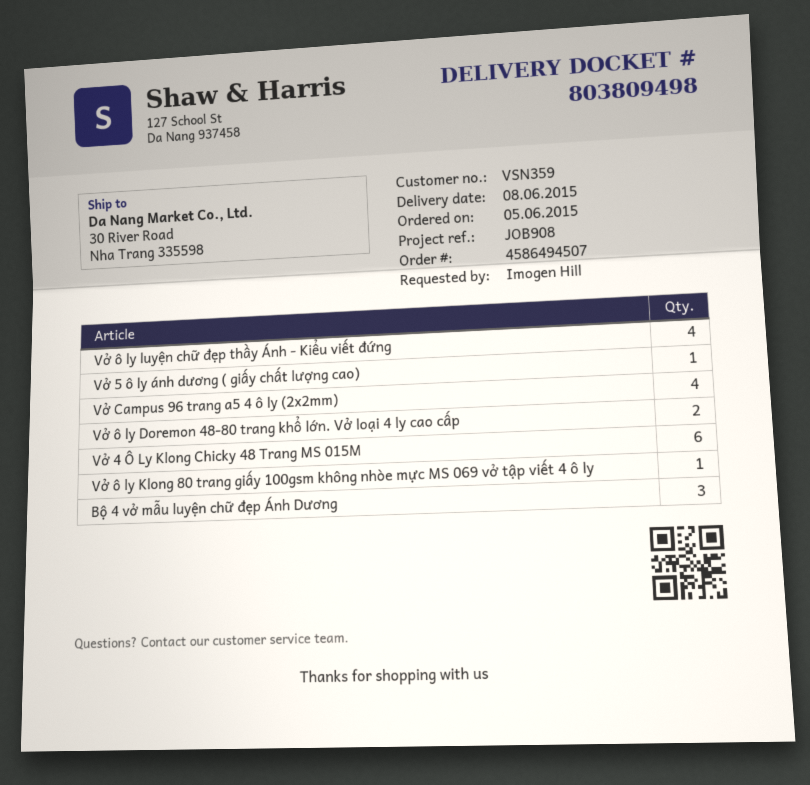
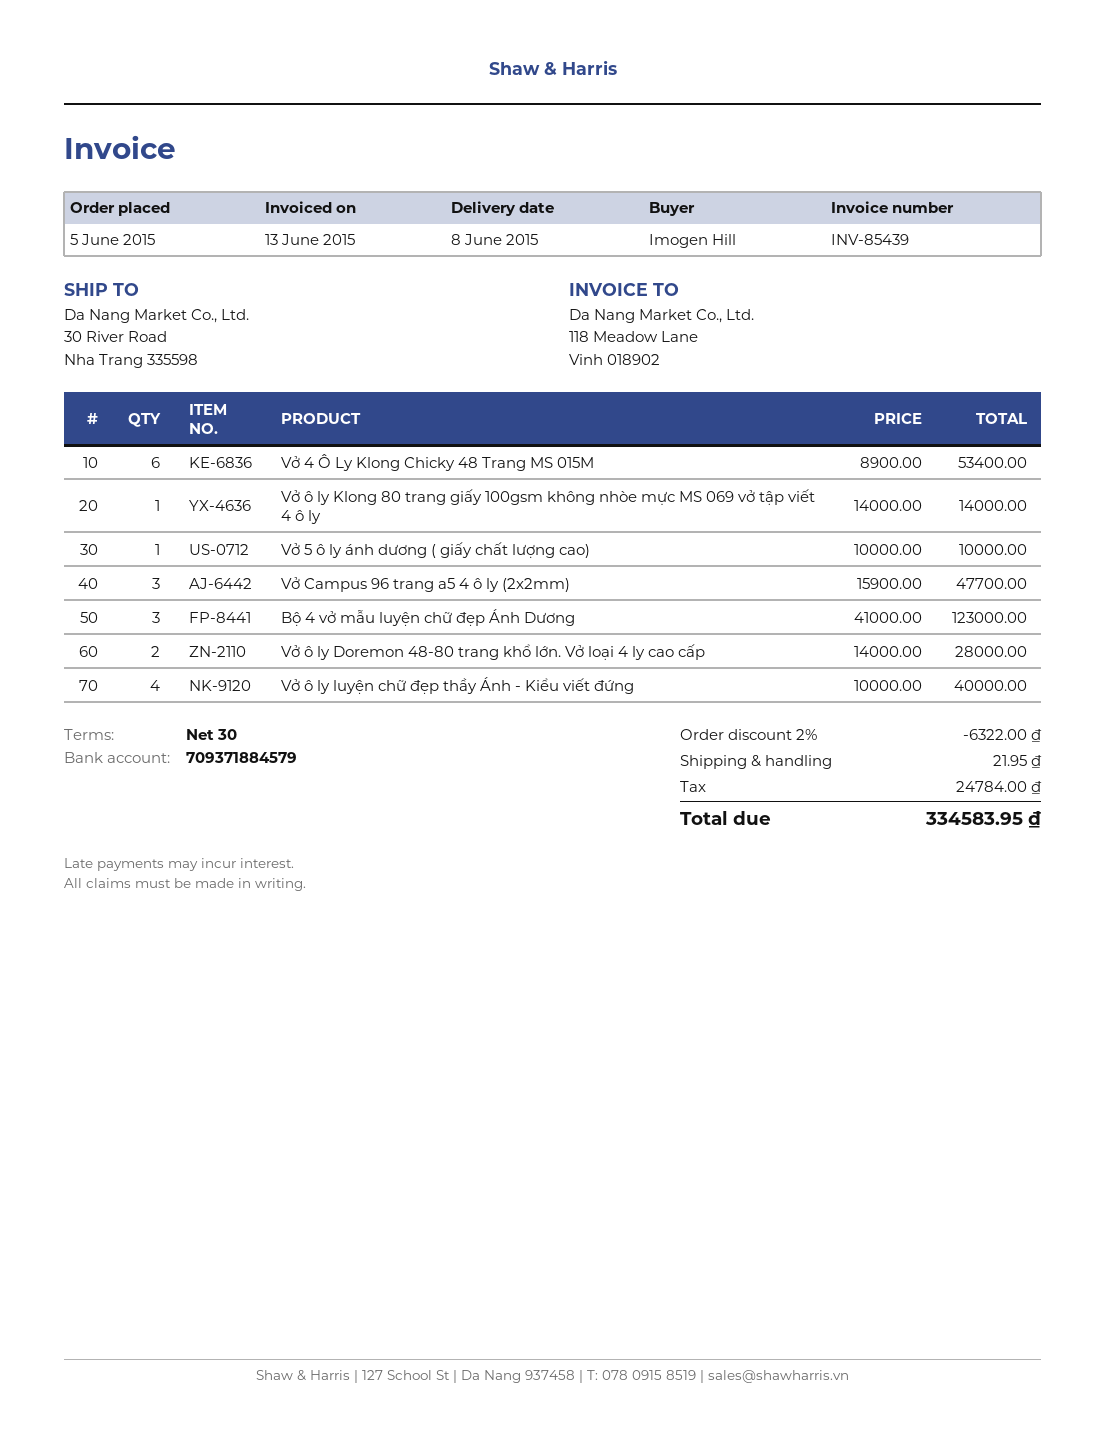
Vở Campus 96 trang a5 4 ô ly (2x2mm): 4 -> 3

